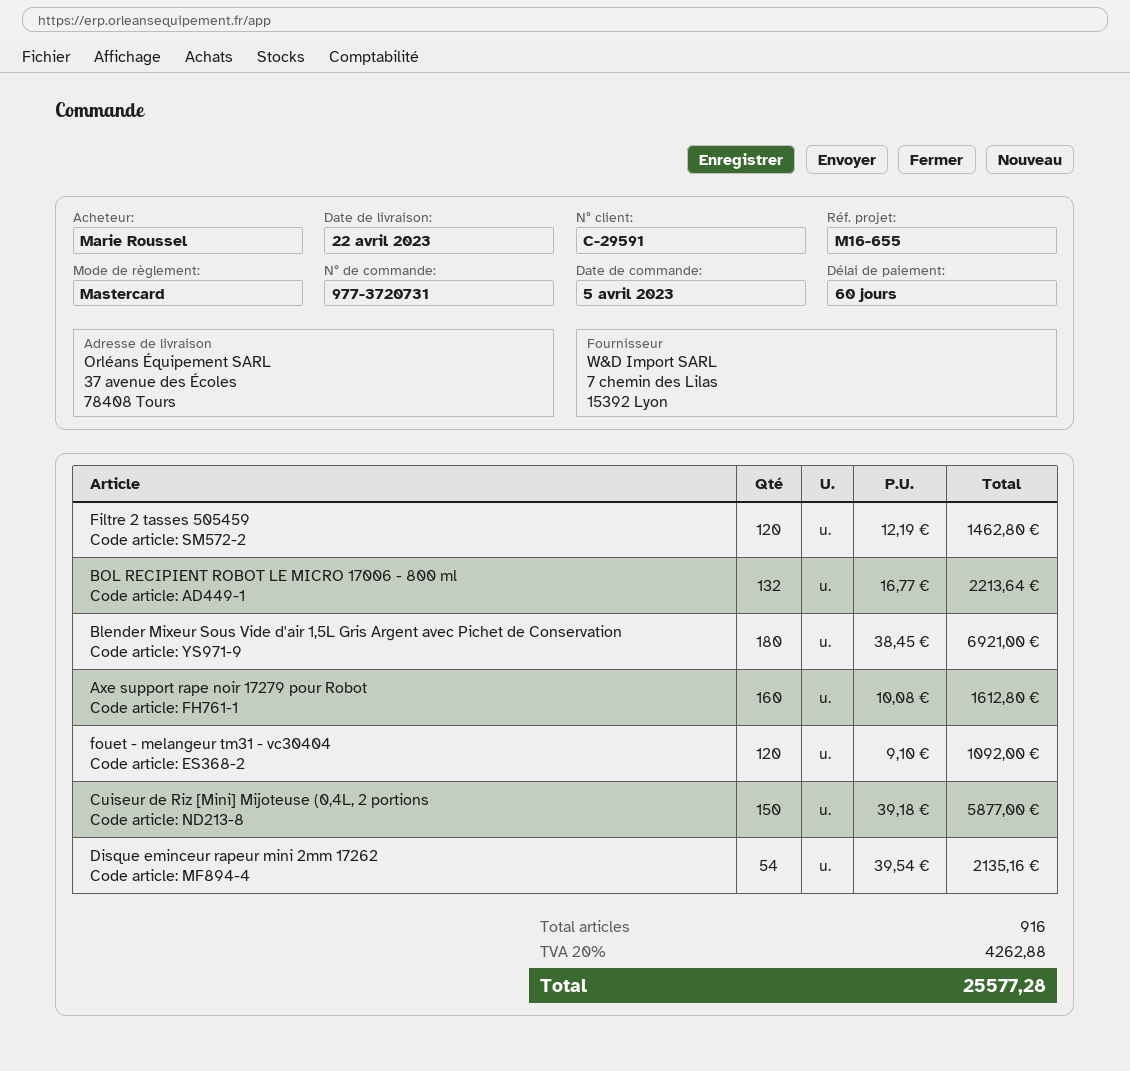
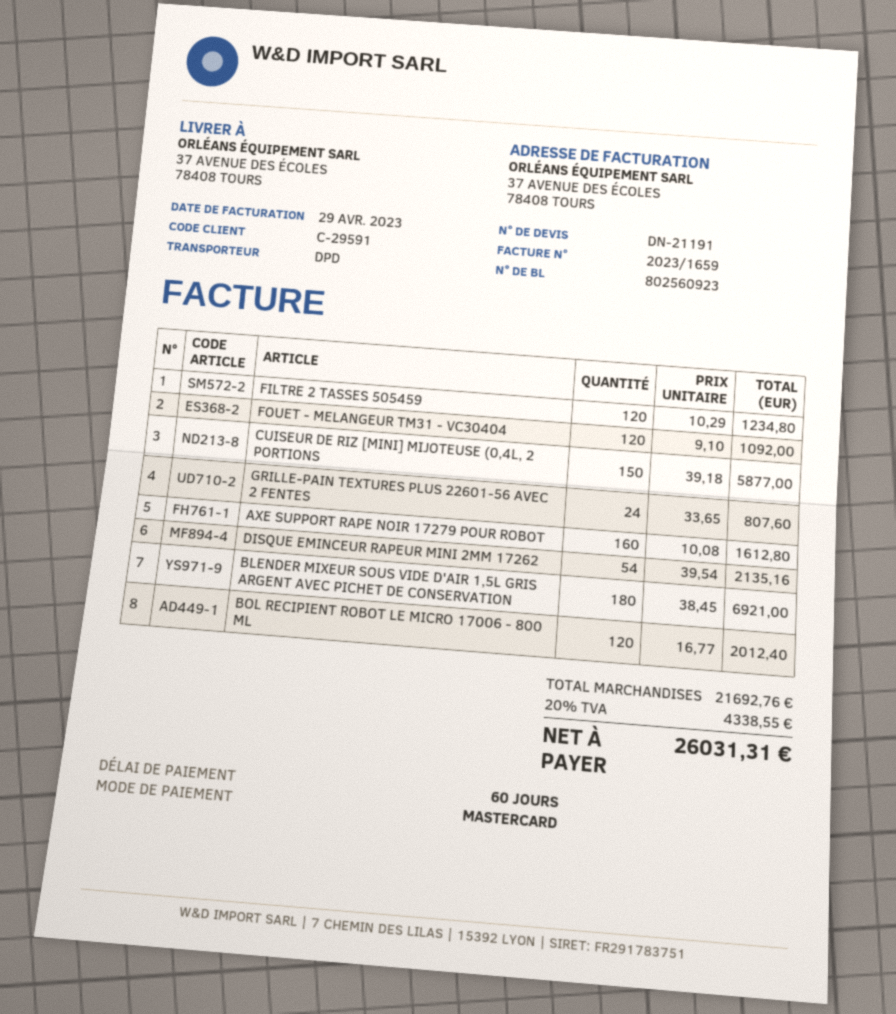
Filtre 2 tasses 505459: 120 x 12.19 = 1462.80 -> 120 x 10.29 = 1234.80
BOL RECIPIENT ROBOT LE MICRO 17006 - 800 ml: 132 x 16.77 = 2213.64 -> 120 x 16.77 = 2012.40
GRILLE-PAIN TEXTURES PLUS 22601-56 AVEC 2 FENTES: none -> 24 x 33.65 = 807.60
tax: 20% = 4262.88 -> 20% = 4338.55
total: 25577.28 -> 26031.31

